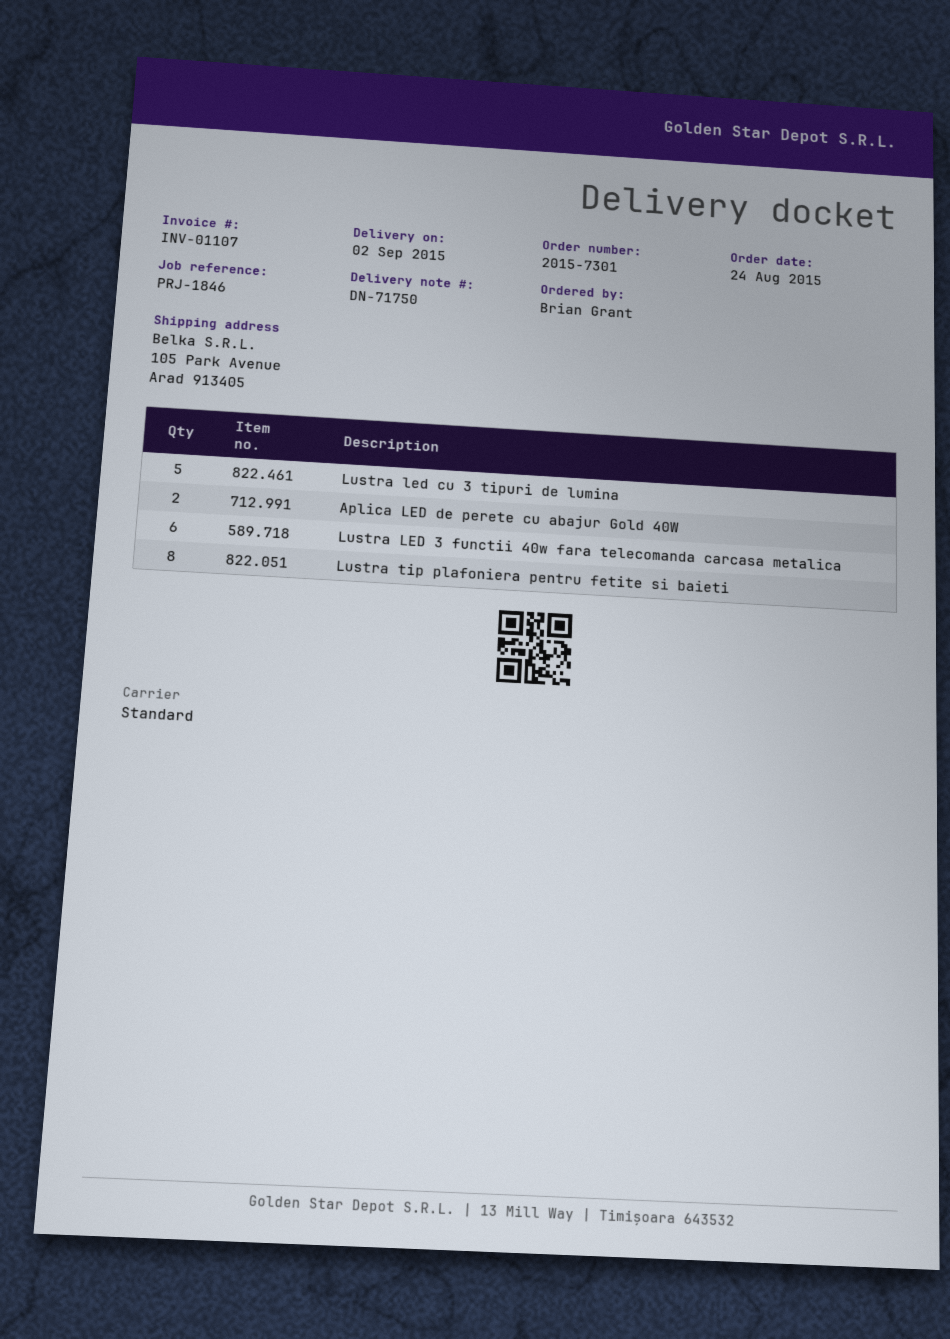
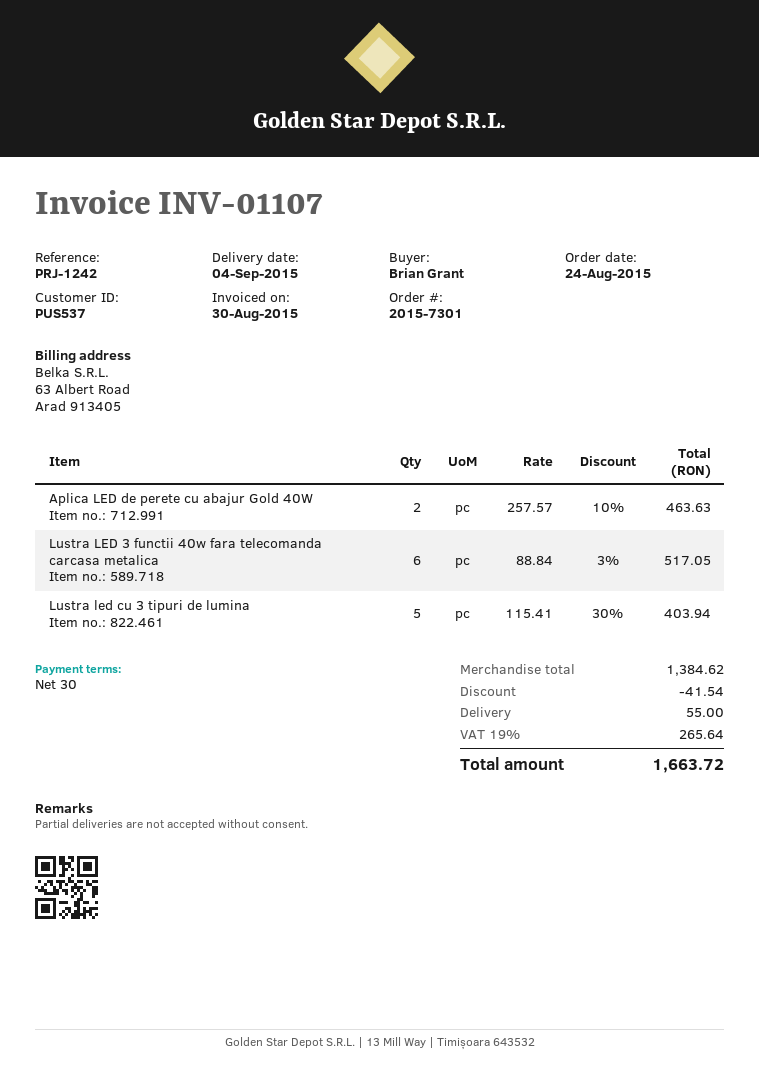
delivery date: 2015-09-02 -> 2015-09-04
reference: PRJ-1846 -> PRJ-1242
Lustra tip plafoniera pentru fetite si baieti: 8 -> none

